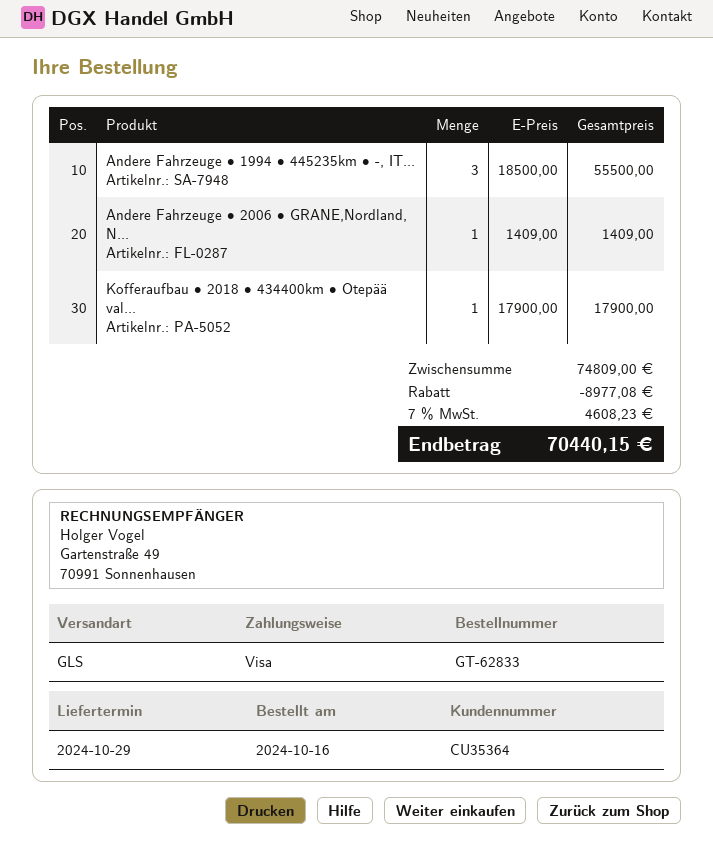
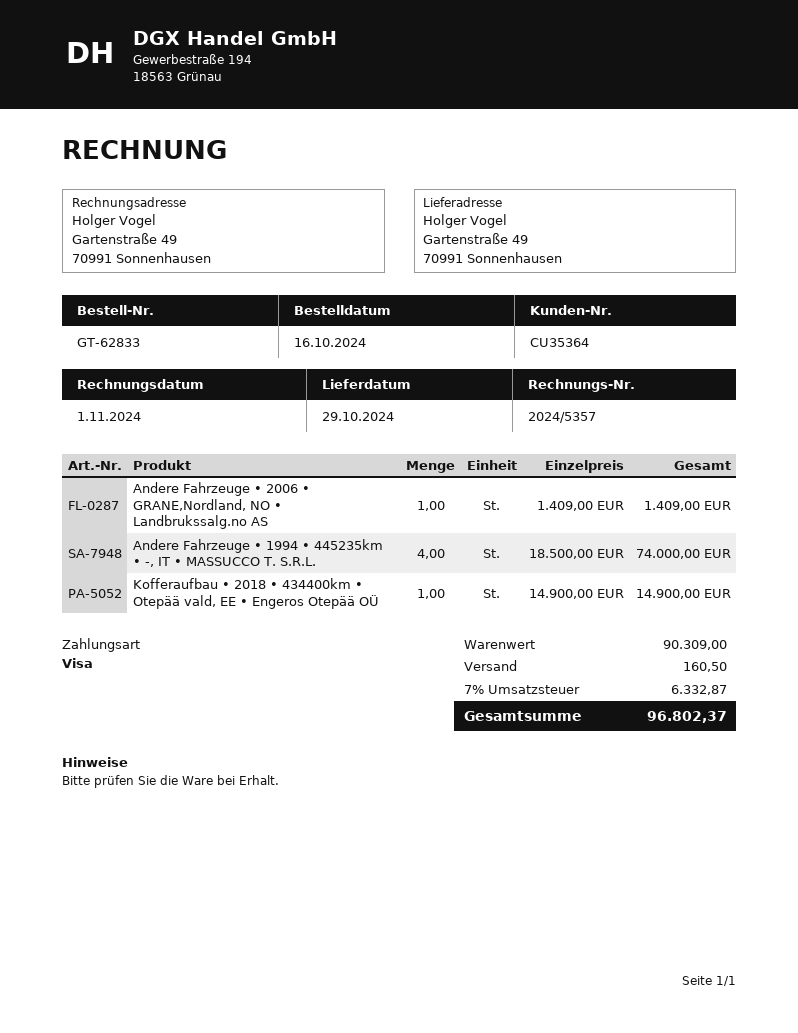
Andere Fahrzeuge • 1994 • 445235km • -, IT...: 3 x 18500.00 = 55500.00 -> 4 x 18500.00 = 74000.00
Kofferaufbau • 2018 • 434400km • Otepää val...: 1 x 17900.00 = 17900.00 -> 1 x 14900.00 = 14900.00
subtotal: 74809.00 -> 90309.00
discount: 8977.08 -> none
shipping: none -> 160.50
tax: 7% = 4608.23 -> 7% = 6332.87
total: 70440.15 -> 96802.37

